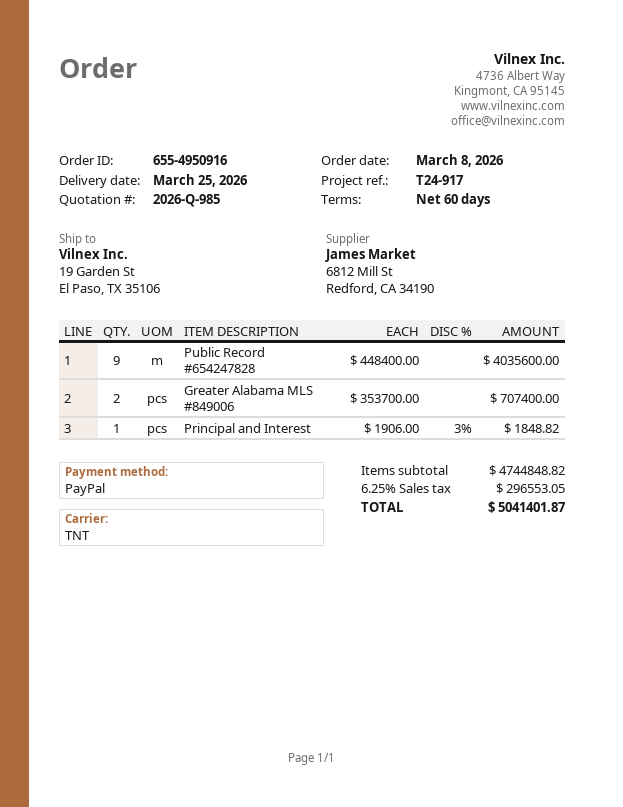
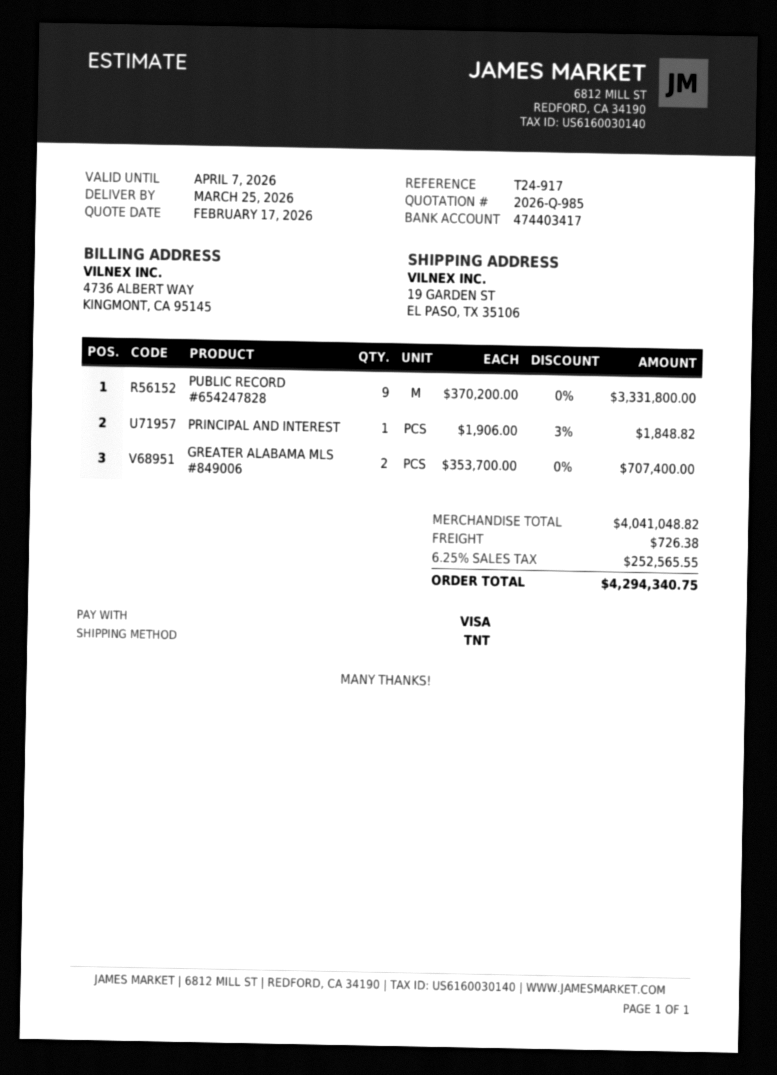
payment method: PayPal -> Visa
Public Record #654247828: 9 x 448400.00 = 4035600.00 -> 9 x 370200.00 = 3331800.00
subtotal: 4744848.82 -> 4041048.82
shipping: none -> 726.38
tax: 6.25% = 296553.05 -> 6.25% = 252565.55
total: 5041401.87 -> 4294340.75

